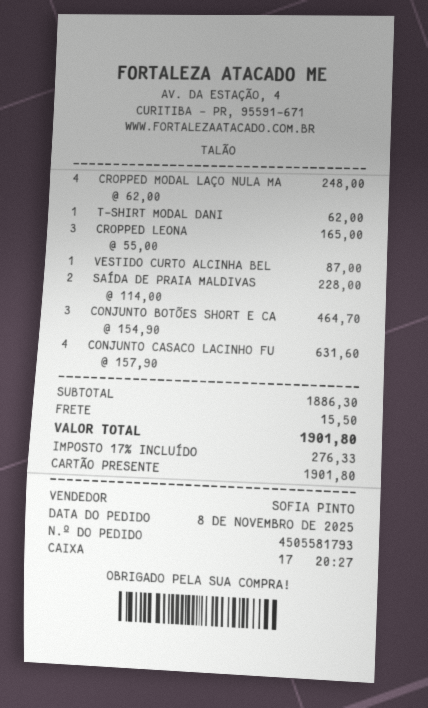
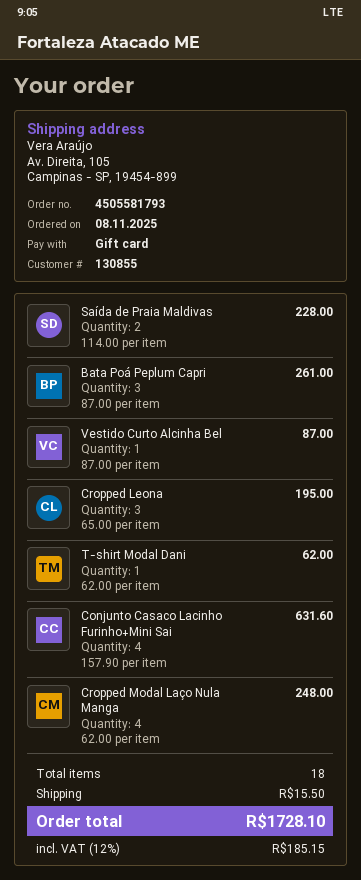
CROPPED LEONA: 3 x 55.00 = 165.00 -> 3 x 65.00 = 195.00
CONJUNTO BOTÕES SHORT E CA: 3 x 154.90 = 464.70 -> none
Bata Poá Peplum Capri: none -> 3 x 87.00 = 261.00
tax: 17% = 276.33 -> 12% = 185.15
total: 1901.80 -> 1728.10

